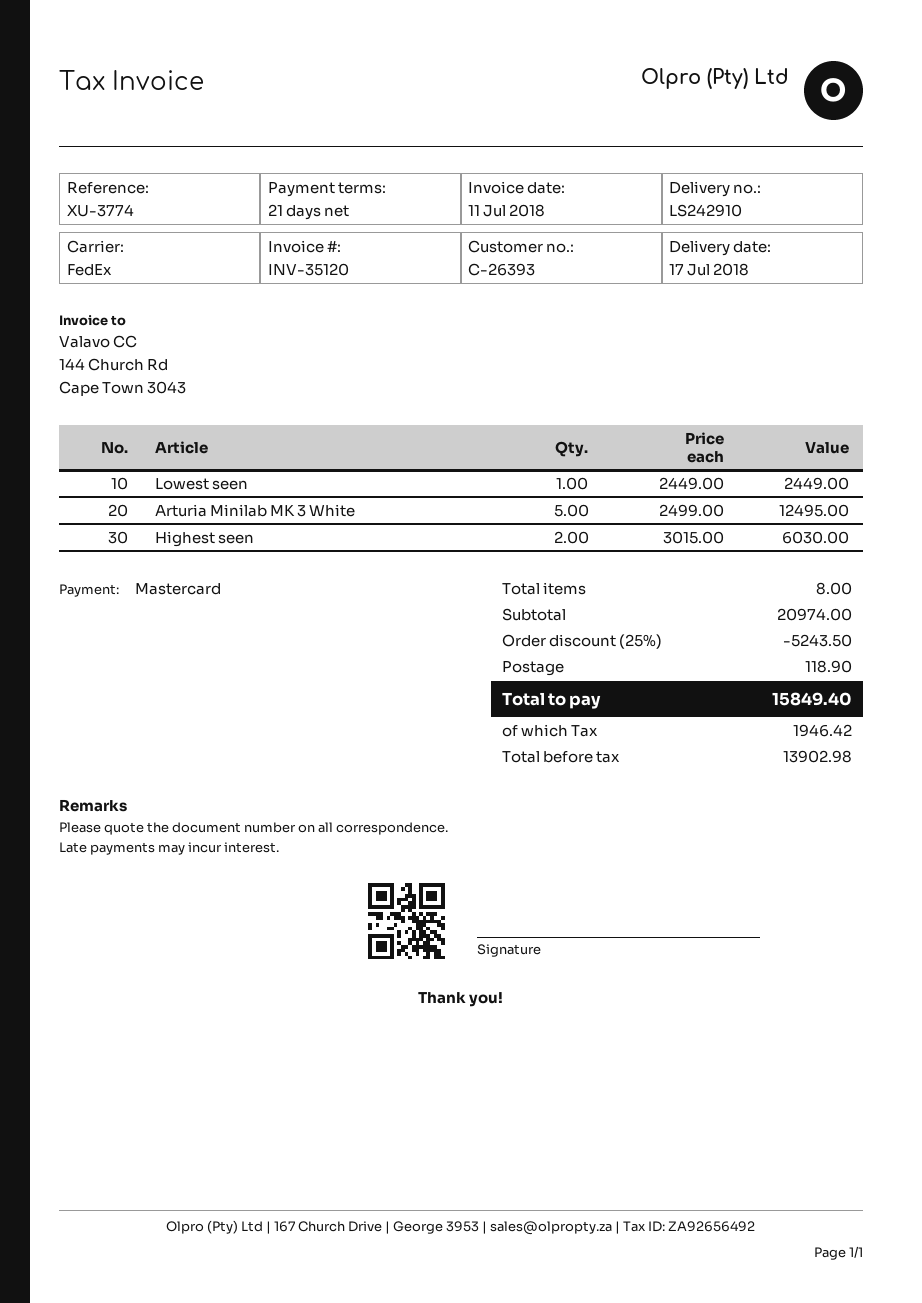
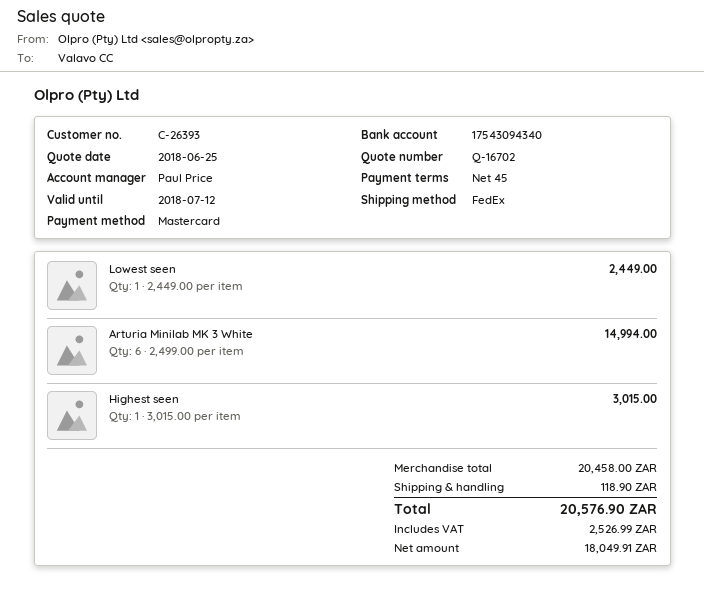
payment terms: 21 days -> 45 days
Arturia Minilab MK 3 White: 5 x 2499.00 = 12495.00 -> 6 x 2499.00 = 14994.00
Highest seen: 2 x 3015.00 = 6030.00 -> 1 x 3015.00 = 3015.00
subtotal: 20974.00 -> 20458.00
discount: 25% = 5243.50 -> none
net: 13902.98 -> 18049.91
tax: 1946.42 -> 2526.99
total: 15849.40 -> 20576.90

